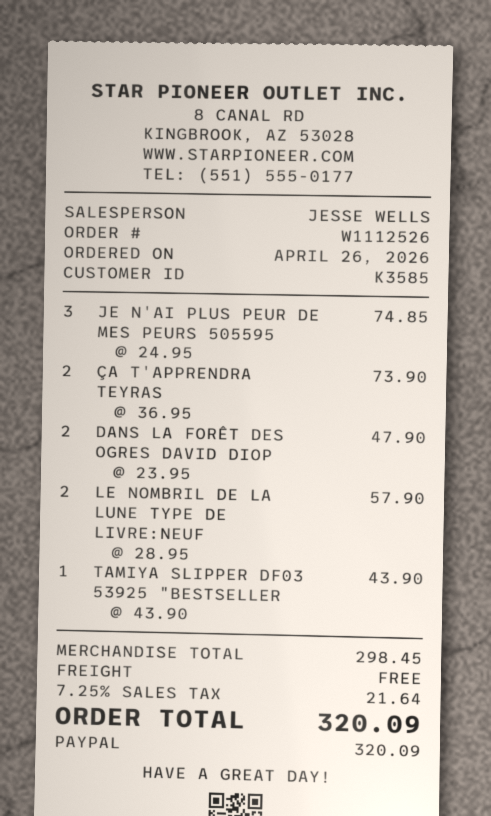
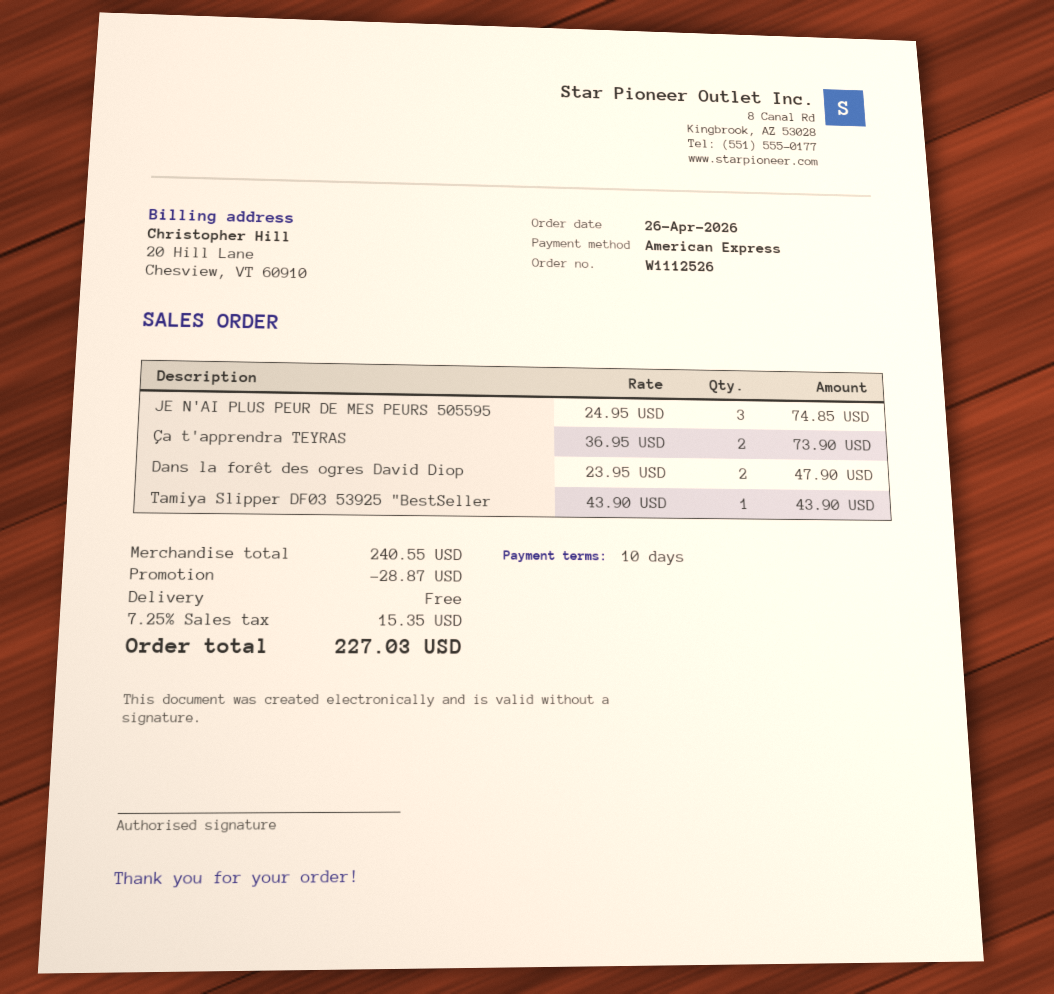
payment method: PayPal -> American Express
LE NOMBRIL DE LA LUNE TYPE DE LIVRE:NEUF: 2 x 28.95 = 57.90 -> none
subtotal: 298.45 -> 240.55
discount: none -> 28.87
tax: 7.25% = 21.64 -> 7.25% = 15.35
total: 320.09 -> 227.03

